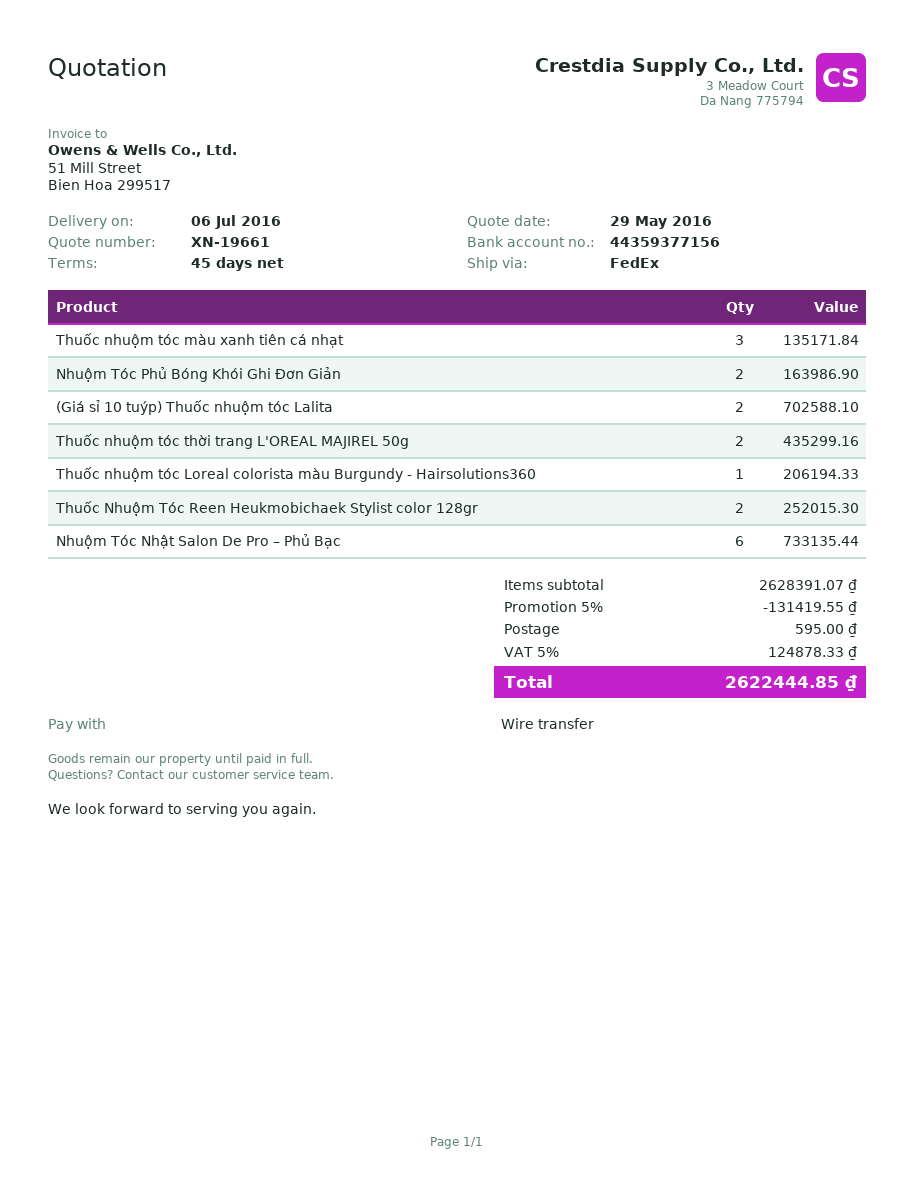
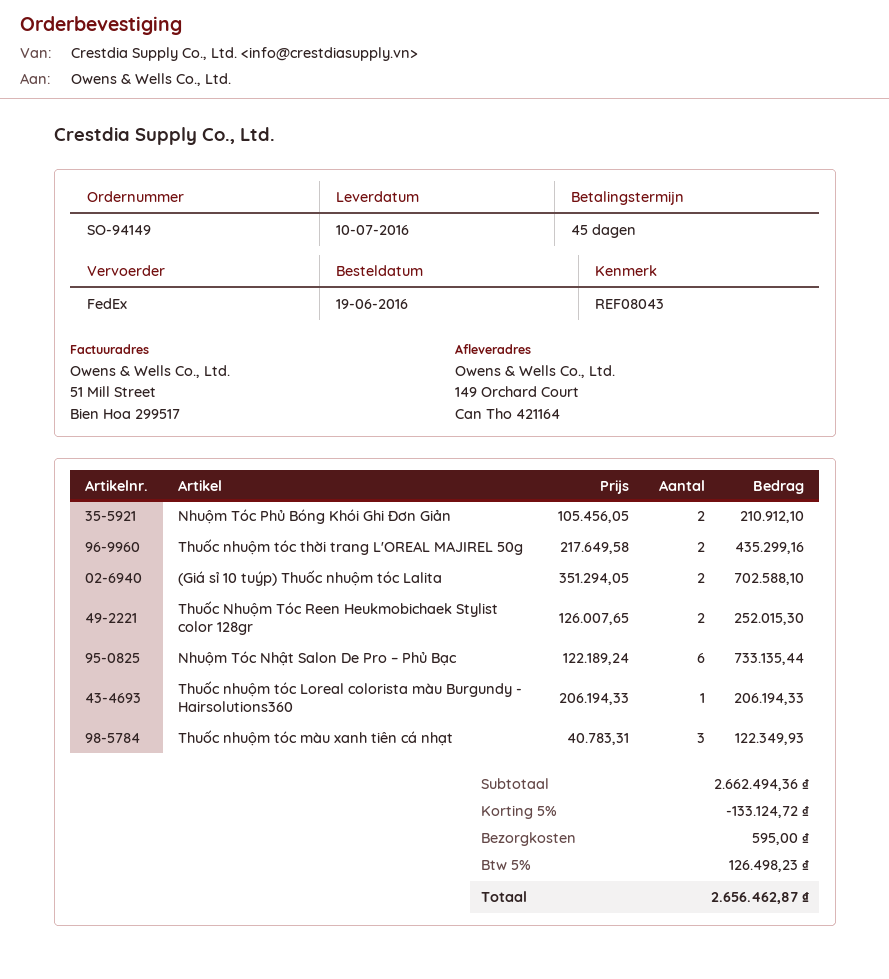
delivery date: 2016-07-06 -> 2016-07-10
Thuốc nhuộm tóc màu xanh tiên cá nhạt: 3 for 135171.84 -> 3 for 122349.93
Nhuộm Tóc Phủ Bóng Khói Ghi Đơn Giản: 2 for 163986.90 -> 2 for 210912.10
subtotal: 2628391.07 -> 2662494.36
discount: 5% = 131419.55 -> 5% = 133124.72
tax: 5% = 124878.33 -> 5% = 126498.23
total: 2622444.85 -> 2656462.87

